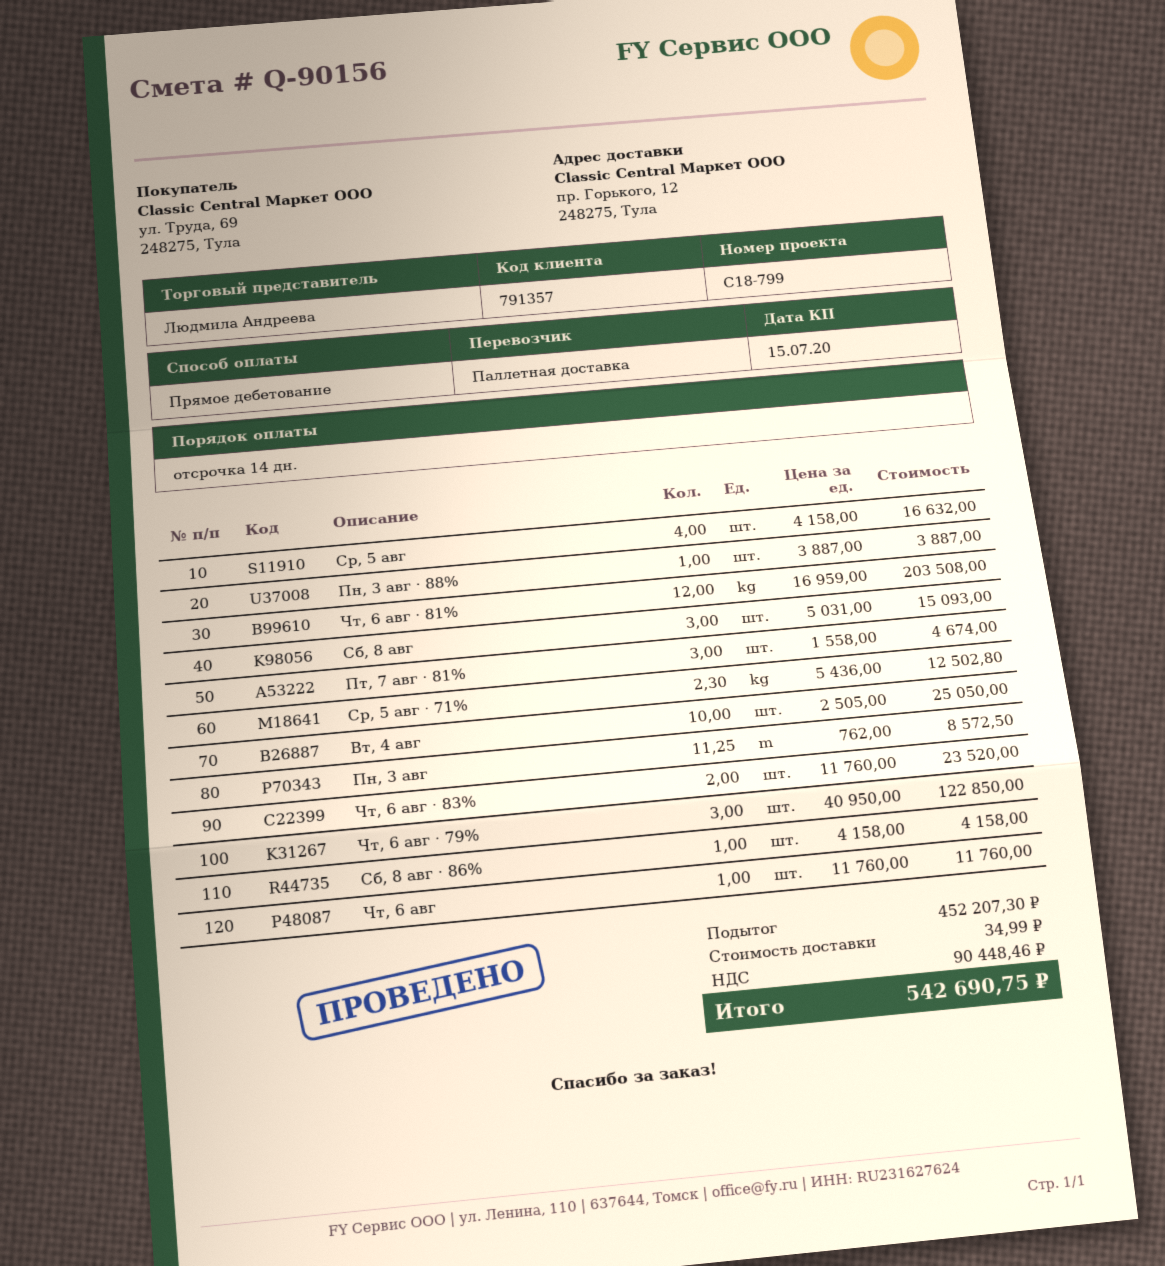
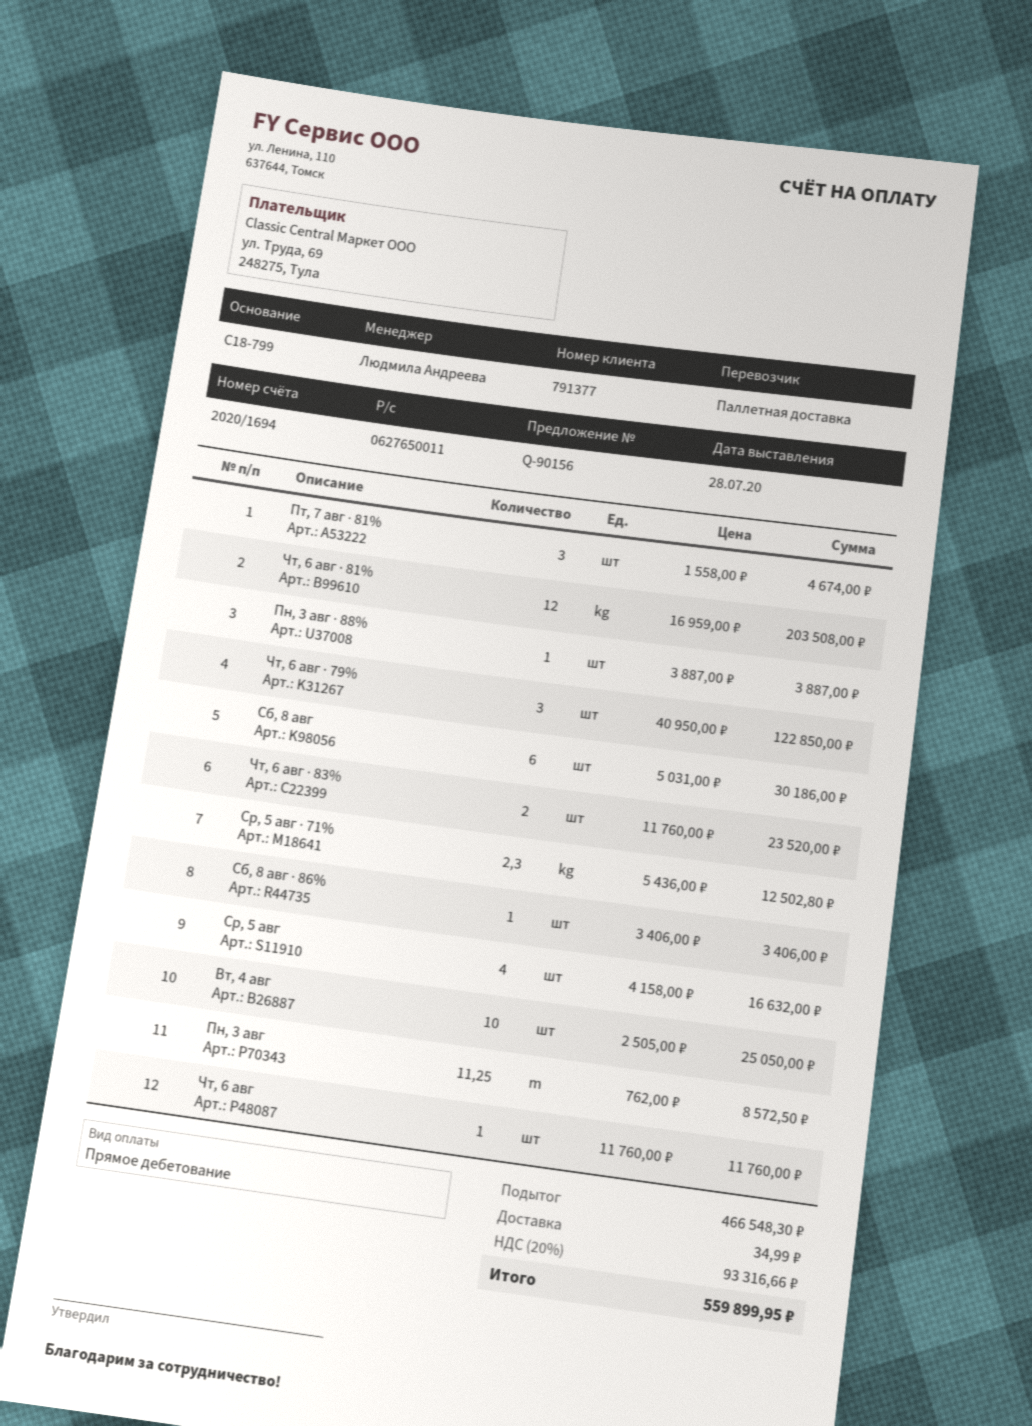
customer number: 791357 -> 791377
Сб, 8 авг: 3 x 5031.00 = 15093.00 -> 6 x 5031.00 = 30186.00
Сб, 8 авг · 86%: 1 x 4158.00 = 4158.00 -> 1 x 3406.00 = 3406.00
subtotal: 452207.30 -> 466548.30
tax: 90448.46 -> 93316.66
total: 542690.75 -> 559899.95

